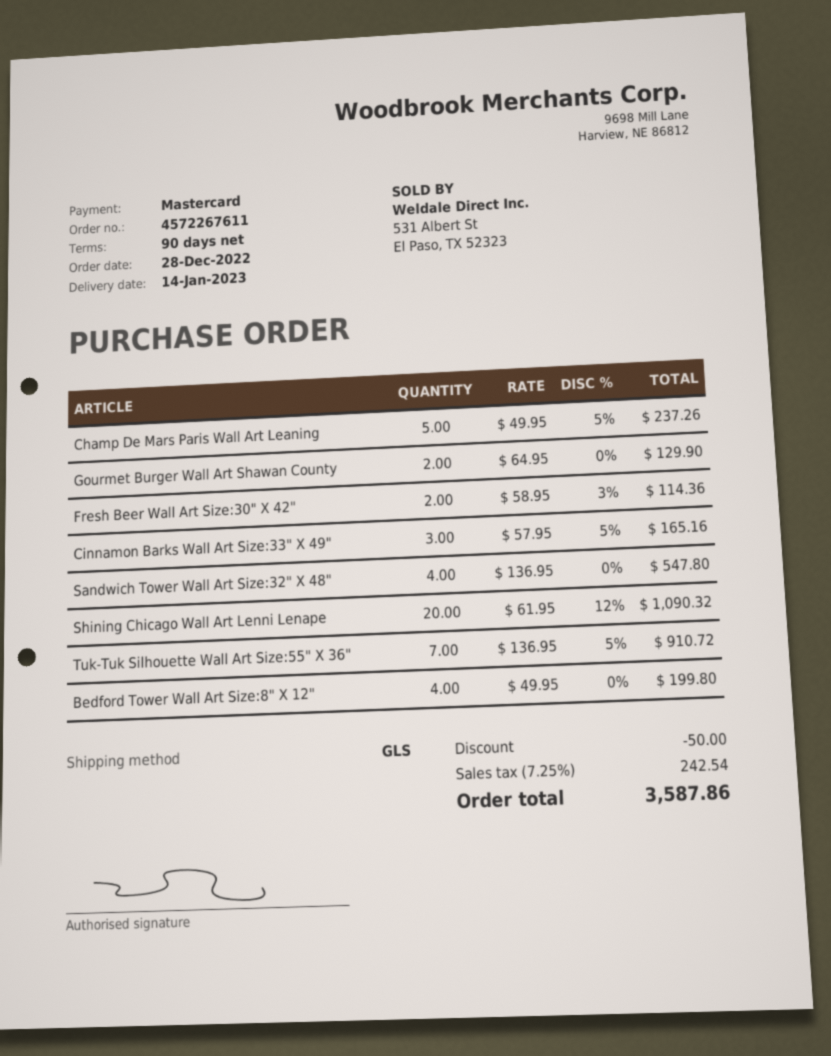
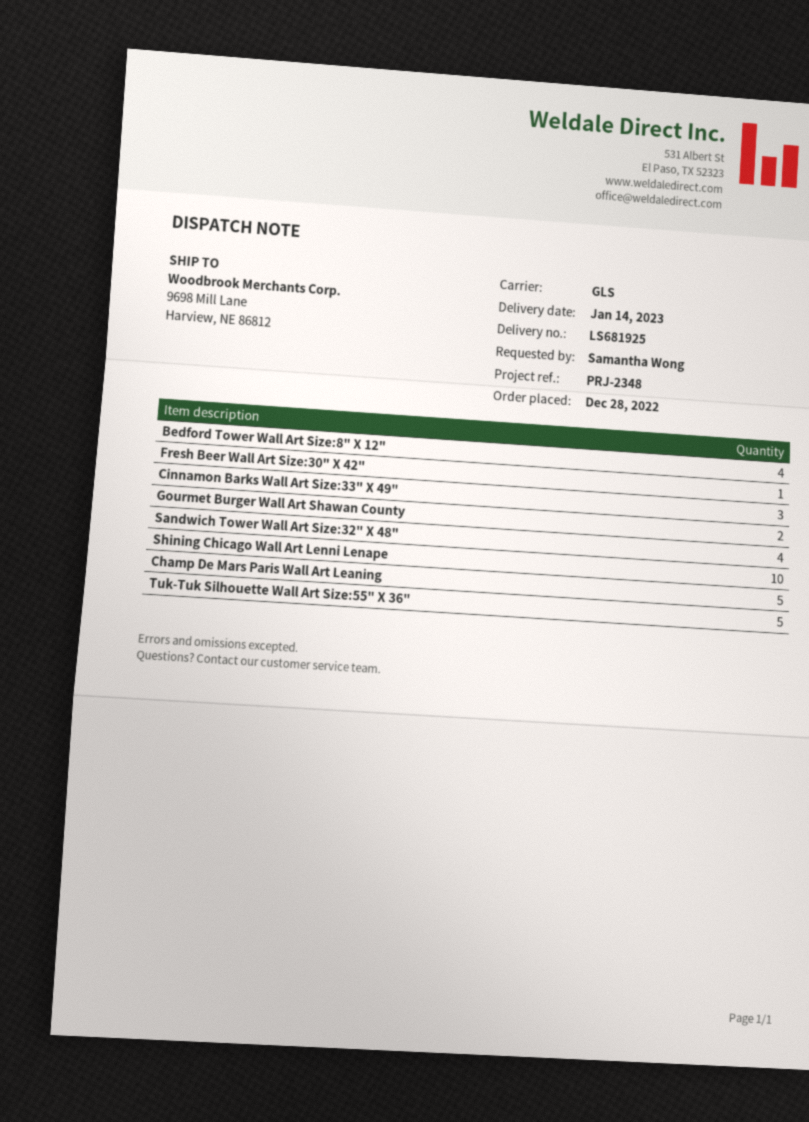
Fresh Beer Wall Art Size:30" X 42": 2 -> 1
Shining Chicago Wall Art Lenni Lenape: 20 -> 10
Tuk-Tuk Silhouette Wall Art Size:55" X 36": 7 -> 5

